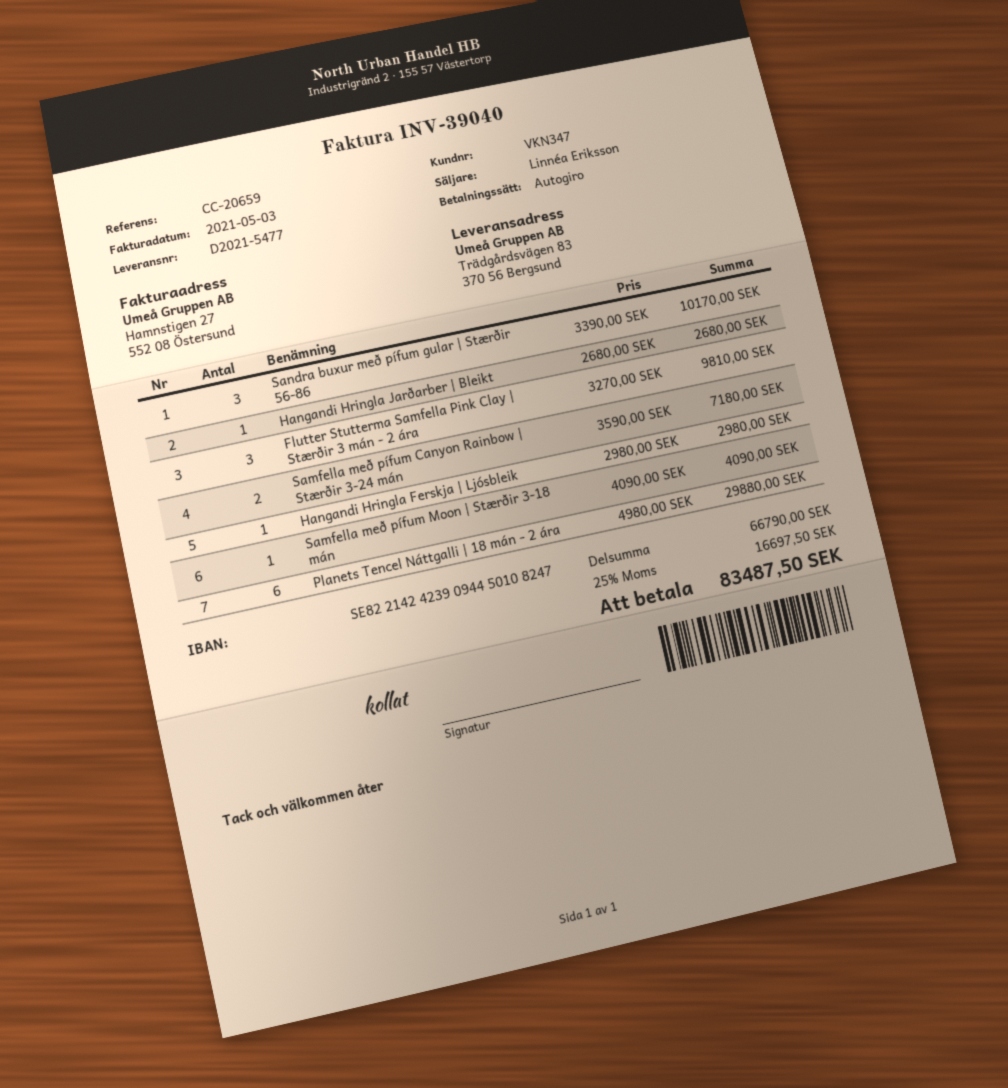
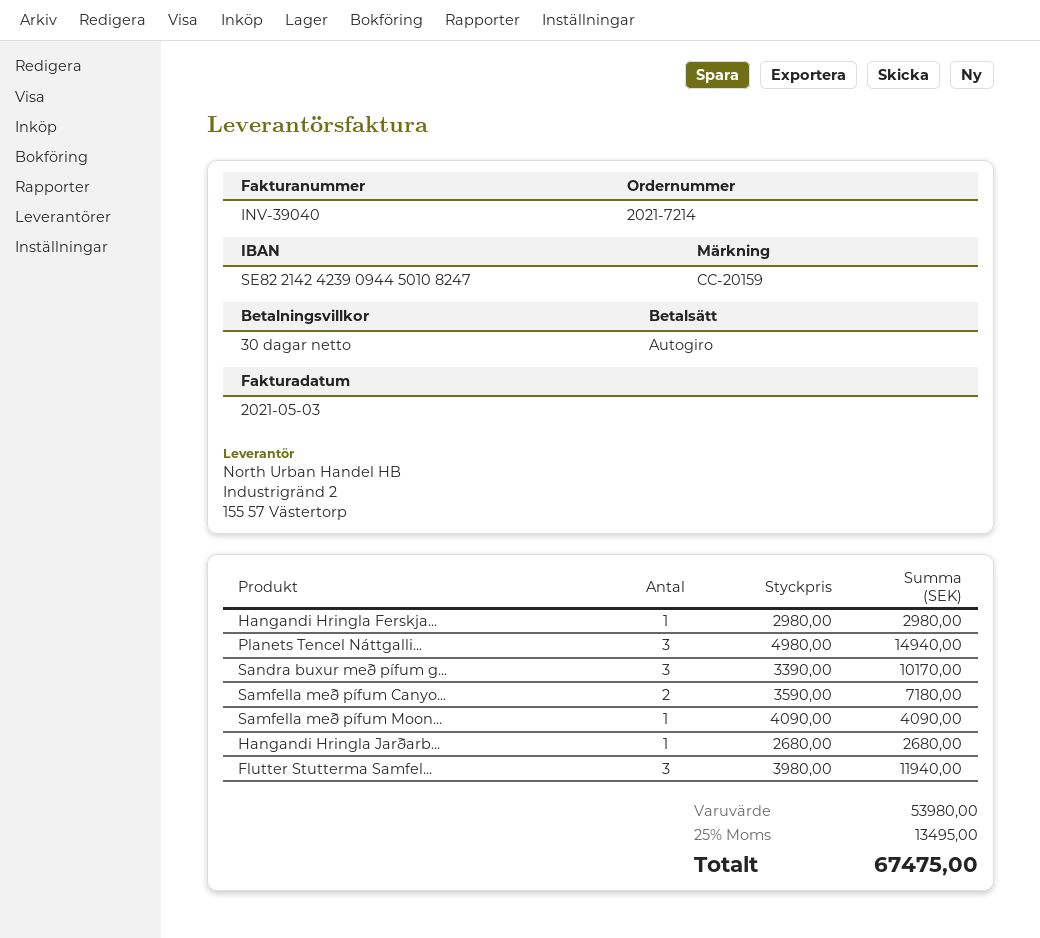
reference: CC-20659 -> CC-20159
Flutter Stutterma Samfella Pink Clay | Stærðir 3 mán - 2 ára: 3 x 3270.00 = 9810.00 -> 3 x 3980.00 = 11940.00
Planets Tencel Náttgalli | 18 mán - 2 ára: 6 x 4980.00 = 29880.00 -> 3 x 4980.00 = 14940.00
subtotal: 66790.00 -> 53980.00
tax: 25% = 16697.50 -> 25% = 13495.00
total: 83487.50 -> 67475.00

